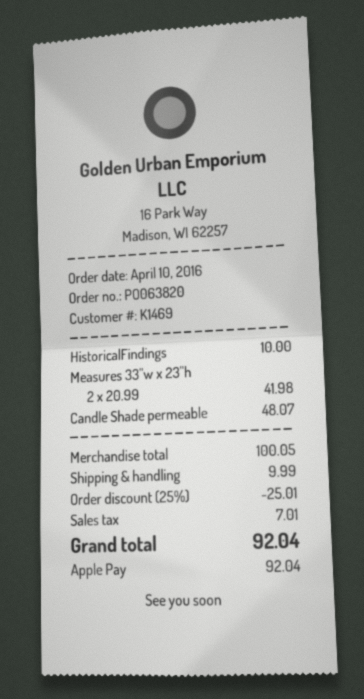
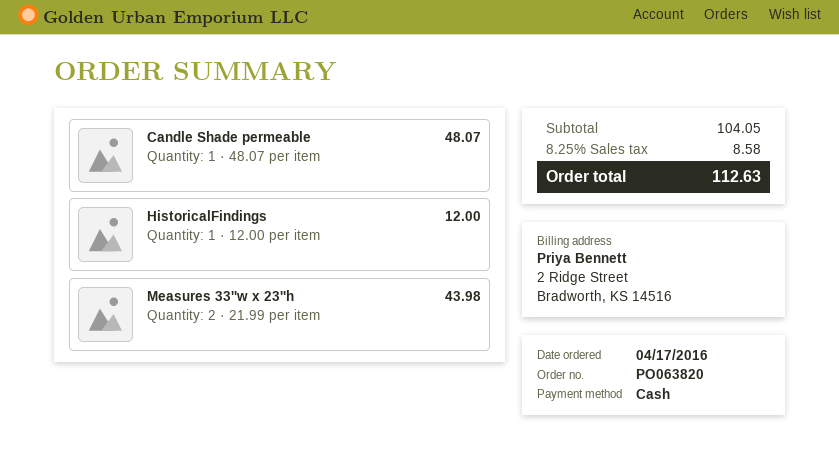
order date: 2016-04-10 -> 2016-04-17
payment method: Apple Pay -> cash
HistoricalFindings: 1 x 10.00 = 10.00 -> 1 x 12.00 = 12.00
Measures 33''w x 23''h: 2 x 20.99 = 41.98 -> 2 x 21.99 = 43.98
subtotal: 100.05 -> 104.05
discount: 25% = 25.01 -> none
shipping: 9.99 -> none
tax: 7.01 -> 8.58
total: 92.04 -> 112.63

